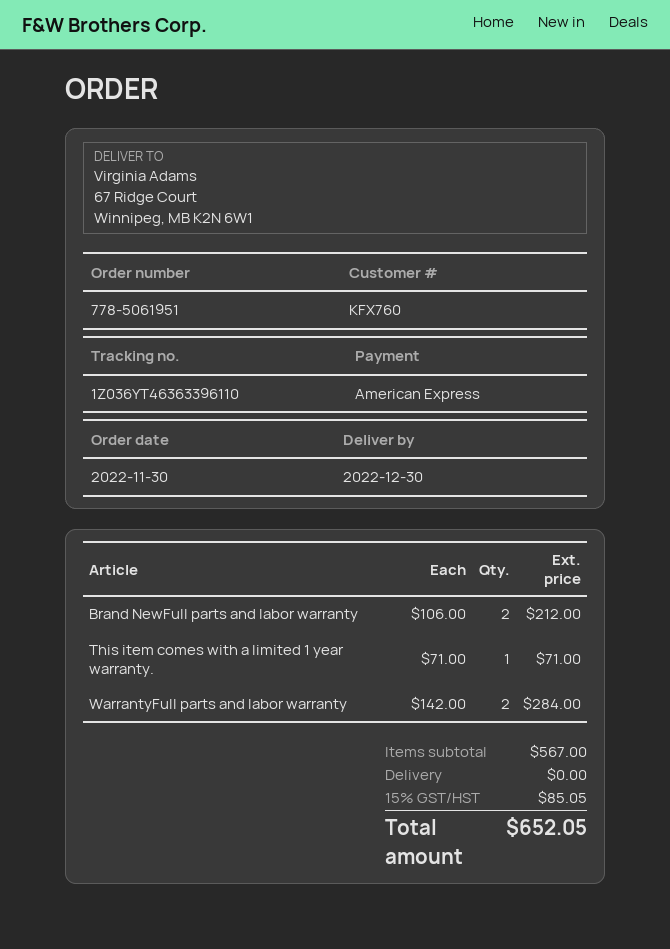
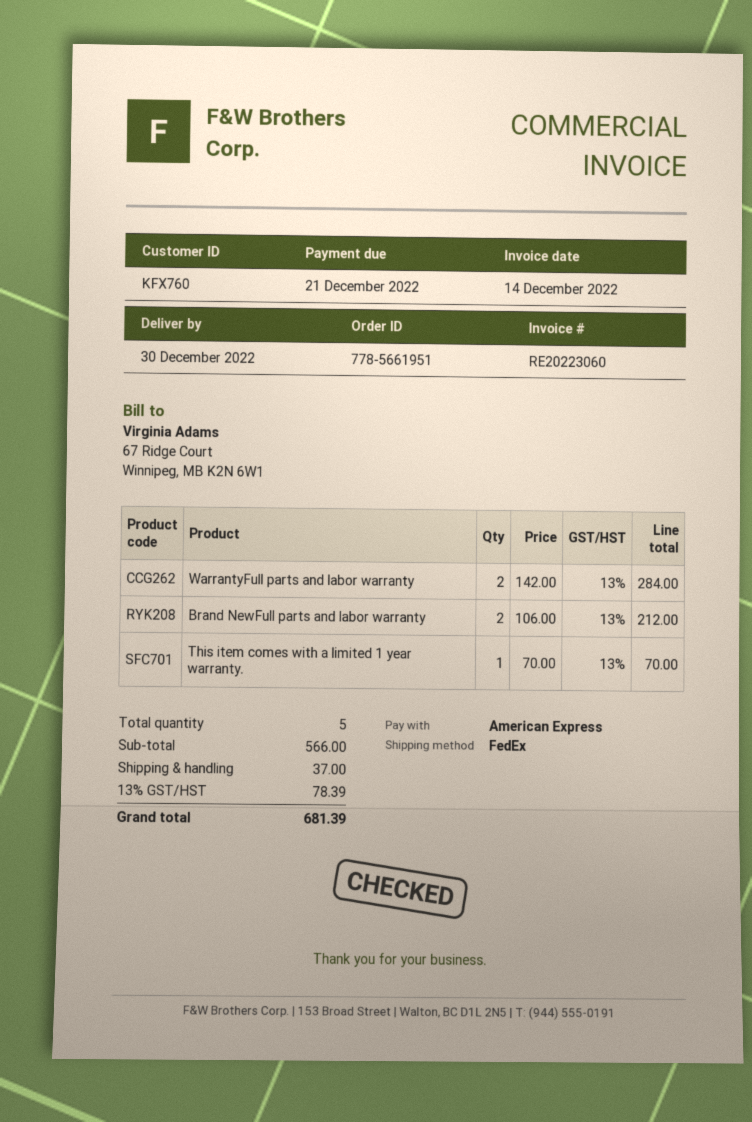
order number: 778-5061951 -> 778-5661951
This item comes with a limited 1 year warranty.: 1 x 71.00 = 71.00 -> 1 x 70.00 = 70.00
subtotal: 567.00 -> 566.00
shipping: 0.00 -> 37.00
tax: 15% = 85.05 -> 13% = 78.39
total: 652.05 -> 681.39

